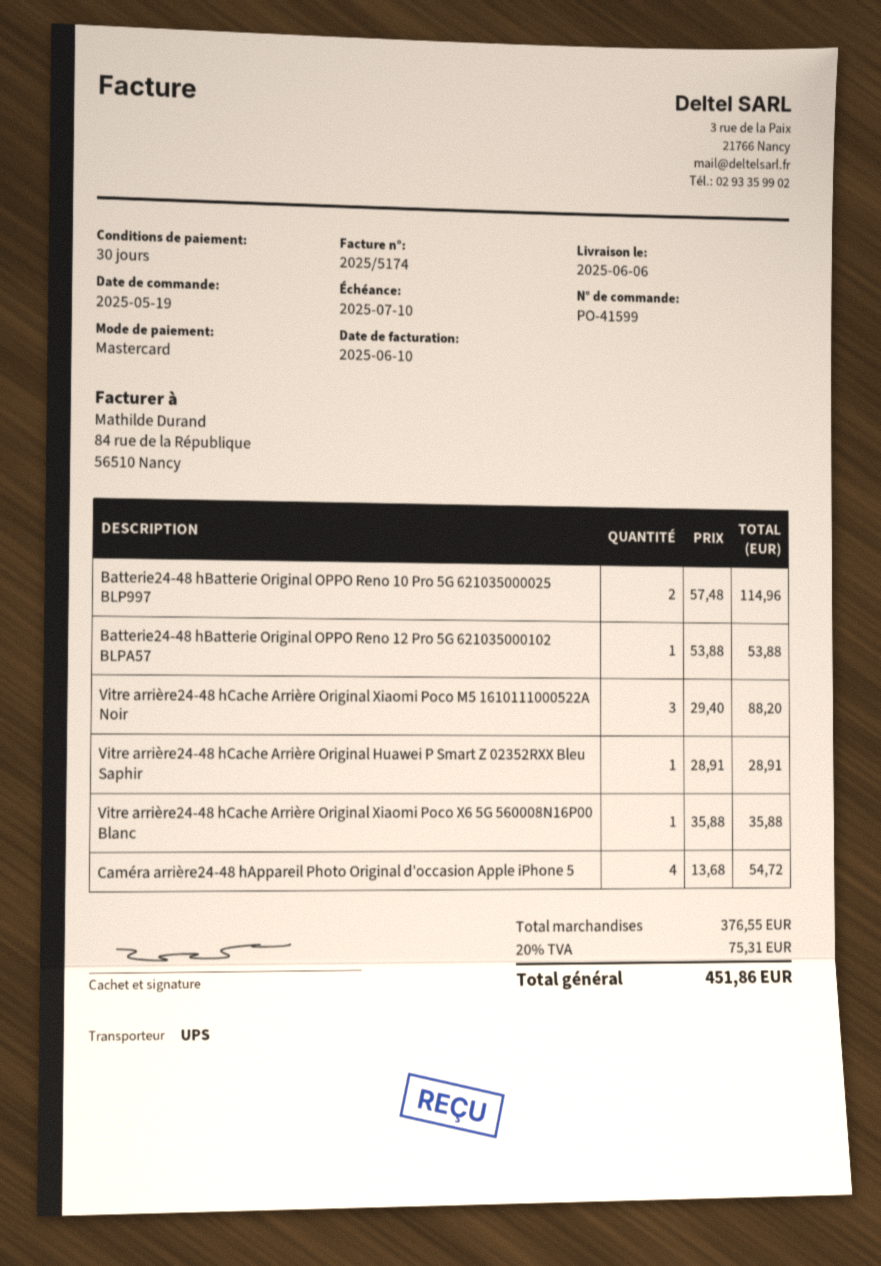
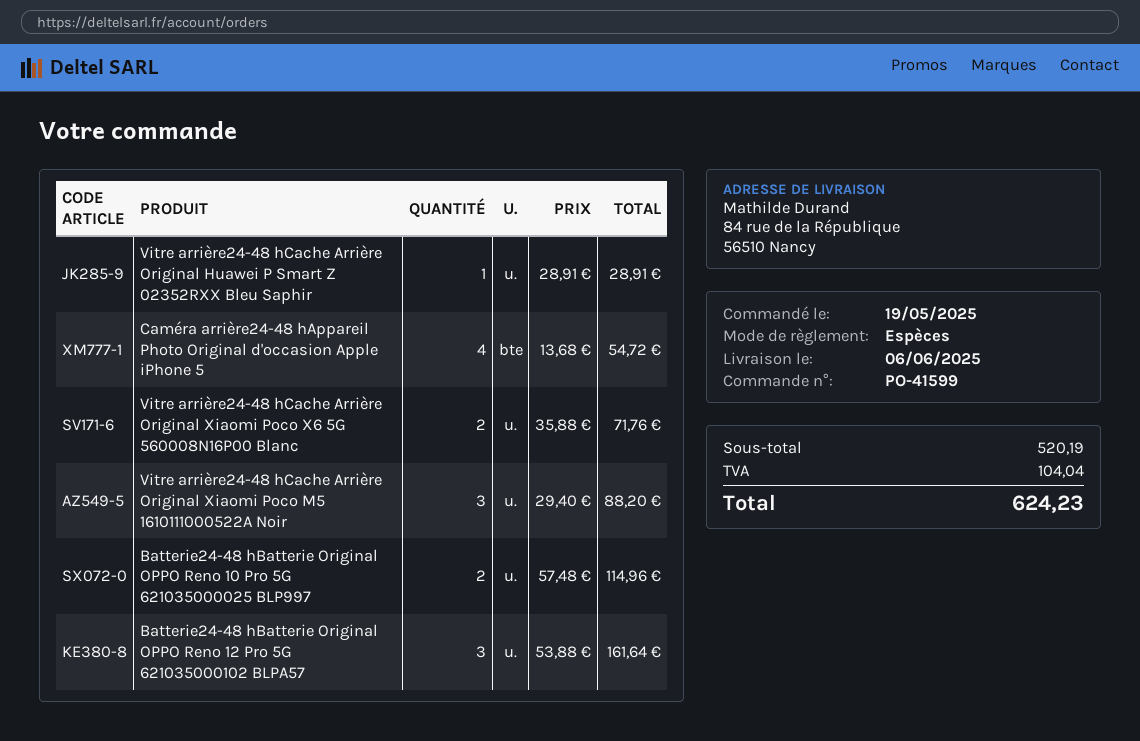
payment method: Mastercard -> cash
Batterie24-48 hBatterie Original OPPO Reno 12 Pro 5G 621035000102 BLPA57: 1 x 53.88 = 53.88 -> 3 x 53.88 = 161.64
Vitre arrière24-48 hCache Arrière Original Xiaomi Poco X6 5G 560008N16P00 Blanc: 1 x 35.88 = 35.88 -> 2 x 35.88 = 71.76
subtotal: 376.55 -> 520.19
tax: 75.31 -> 104.04
total: 451.86 -> 624.23

